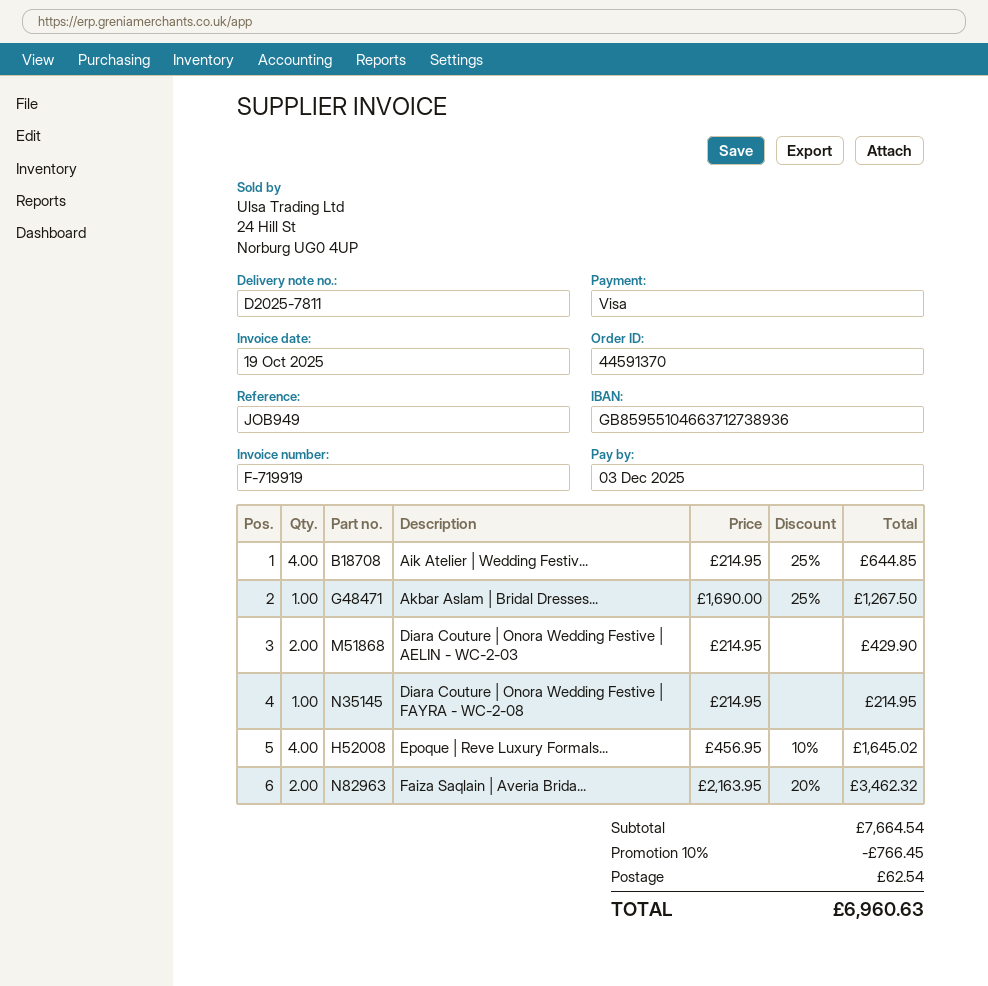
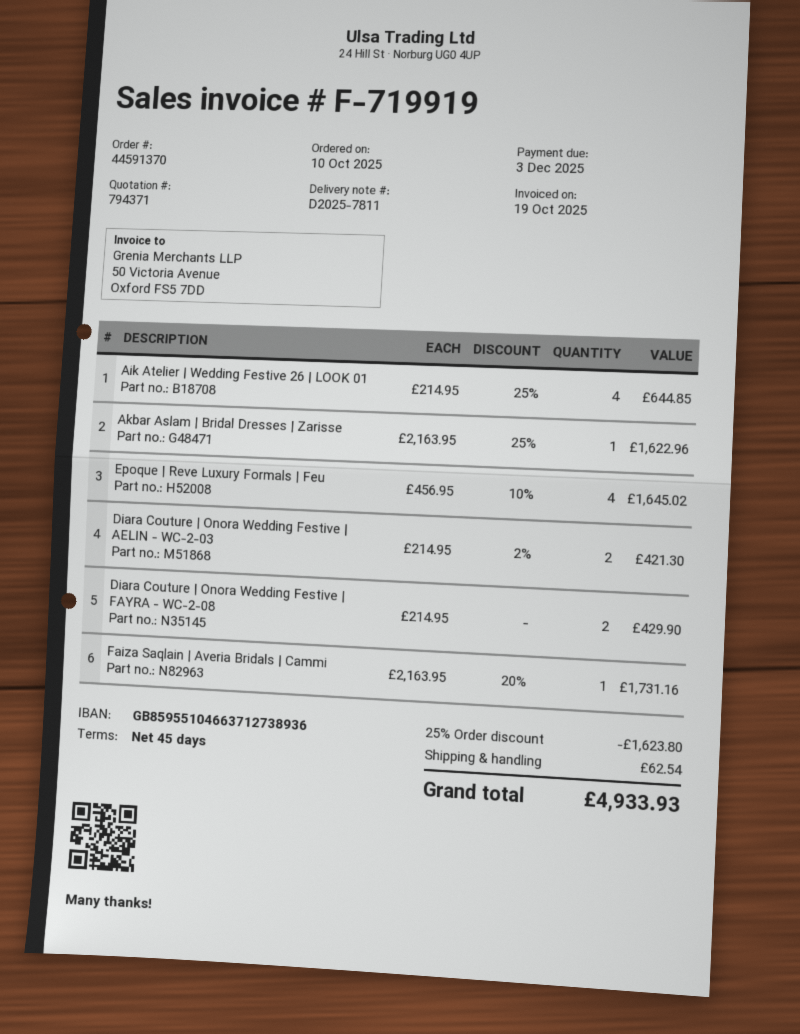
Akbar Aslam | Bridal Dresses...: 1 x 1690.00 - 25% = 1267.50 -> 1 x 2163.95 - 25% = 1622.96
Diara Couture | Onora Wedding Festive | AELIN - WC-2-03: 2 x 214.95 = 429.90 -> 2 x 214.95 - 2% = 421.30
Diara Couture | Onora Wedding Festive | FAYRA - WC-2-08: 1 x 214.95 = 214.95 -> 2 x 214.95 = 429.90
Faiza Saqlain | Averia Brida...: 2 x 2163.95 - 20% = 3462.32 -> 1 x 2163.95 - 20% = 1731.16
discount: 10% = 766.45 -> 25% = 1623.80
total: 6960.63 -> 4933.93

